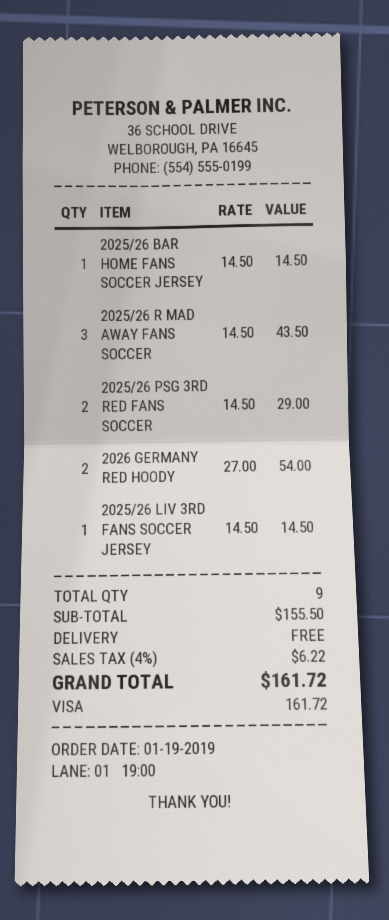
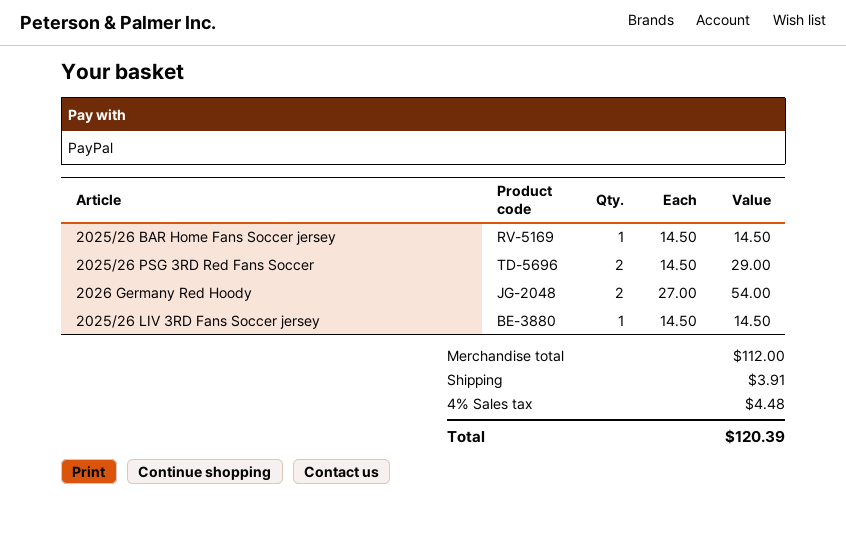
payment method: Visa -> PayPal
2025/26 R MAD AWAY FANS SOCCER: 3 x 14.50 = 43.50 -> none
subtotal: 155.50 -> 112.00
shipping: 0.00 -> 3.91
tax: 4% = 6.22 -> 4% = 4.48
total: 161.72 -> 120.39

